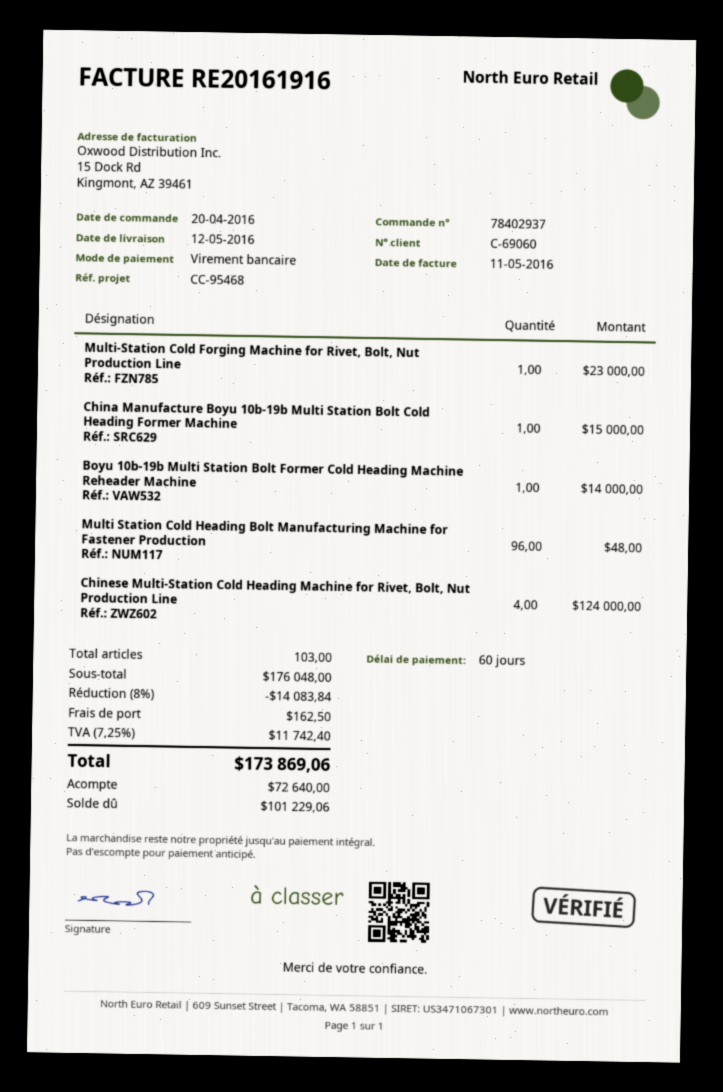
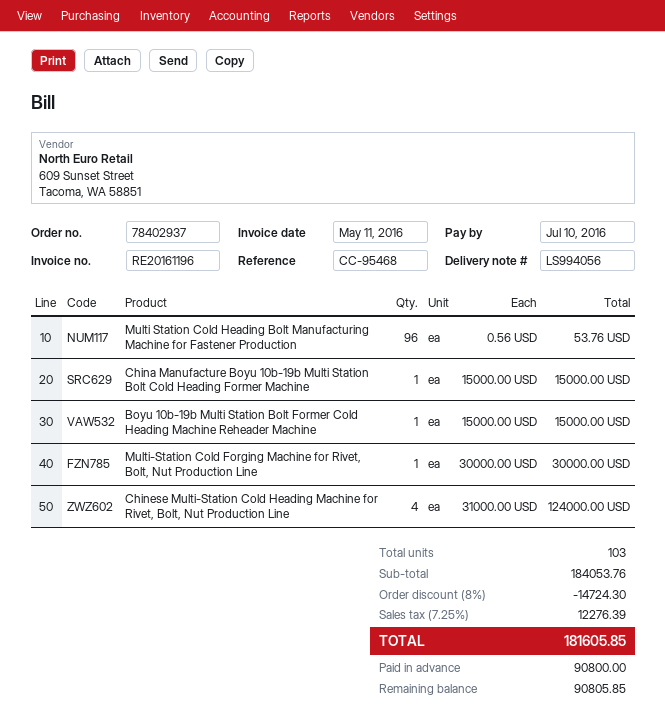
invoice number: RE20161916 -> RE20161196
Multi-Station Cold Forging Machine for Rivet, Bolt, Nut Production Line: 1 for 23000.00 -> 1 for 30000.00
Boyu 10b-19b Multi Station Bolt Former Cold Heading Machine Reheader Machine: 1 for 14000.00 -> 1 for 15000.00
Multi Station Cold Heading Bolt Manufacturing Machine for Fastener Production: 96 for 48.00 -> 96 for 53.76
subtotal: 176048.00 -> 184053.76
discount: 8% = 14083.84 -> 8% = 14724.30
shipping: 162.50 -> none
tax: 7.25% = 11742.40 -> 7.25% = 12276.39
total: 173869.06 -> 181605.85
deposit: 72640.00 -> 90800.00
balance: 101229.06 -> 90805.85

